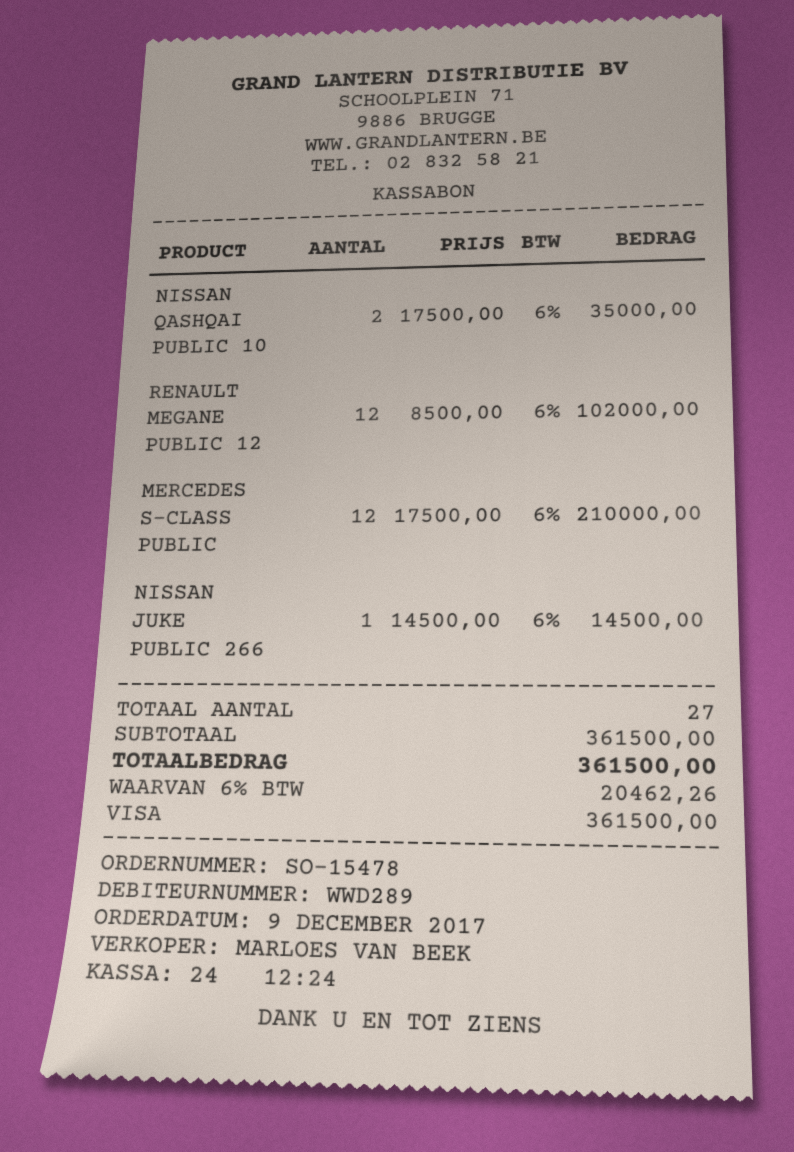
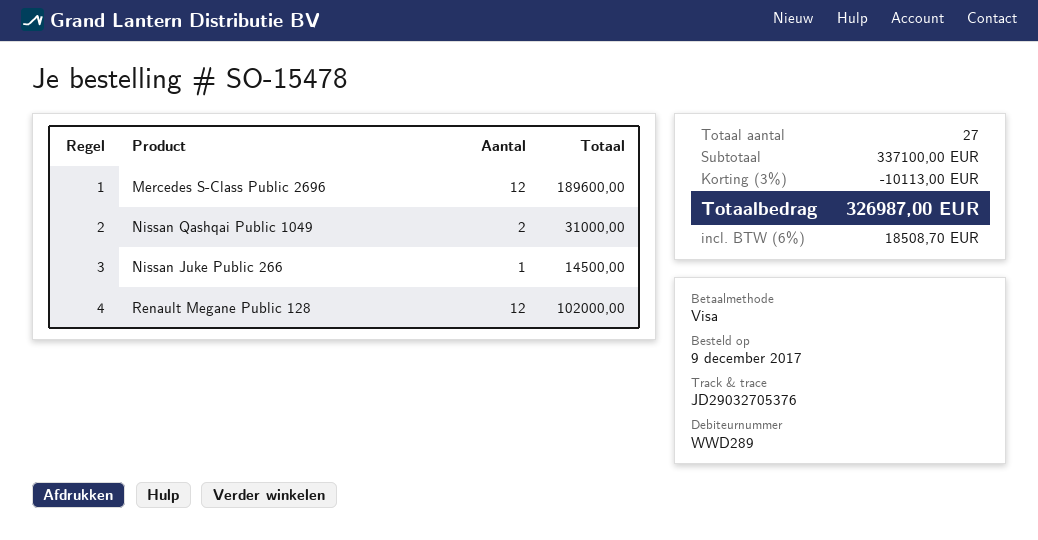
NISSAN QASHQAI PUBLIC 10: 2 for 35000.00 -> 2 for 31000.00
MERCEDES S-CLASS PUBLIC: 12 for 210000.00 -> 12 for 189600.00
subtotal: 361500.00 -> 337100.00
discount: none -> 3% = 10113.00
tax: 6% = 20462.26 -> 6% = 18508.70
total: 361500.00 -> 326987.00

